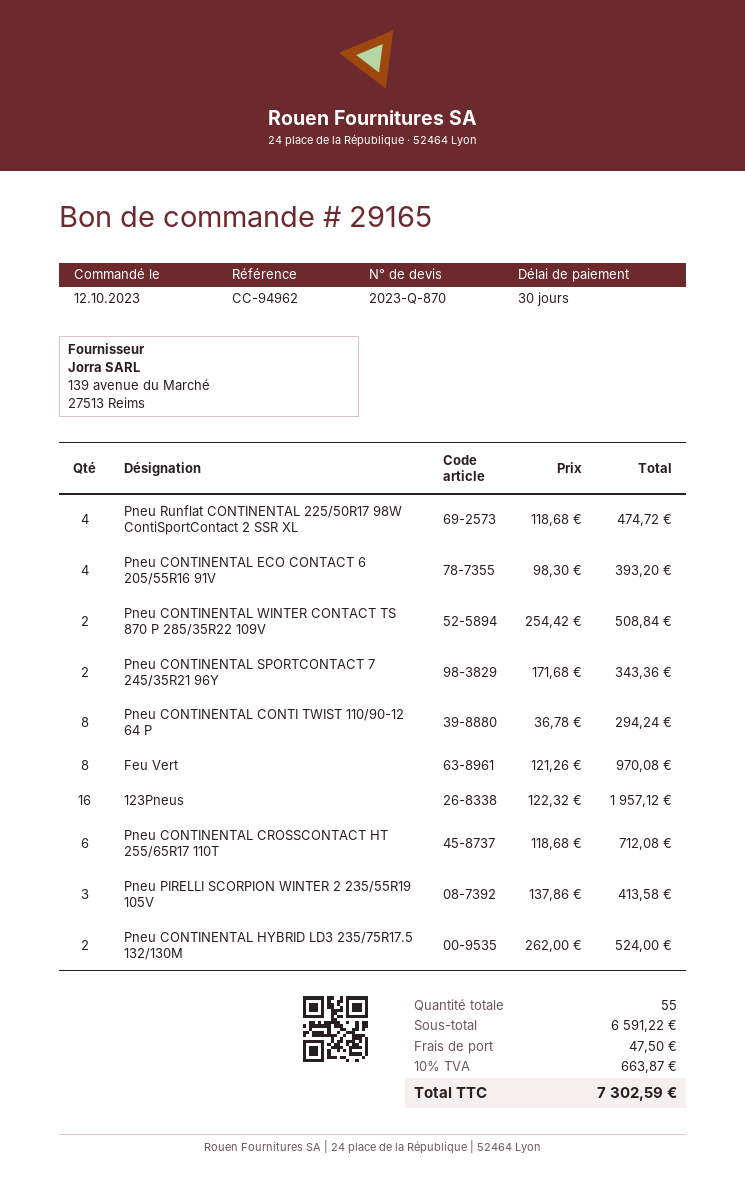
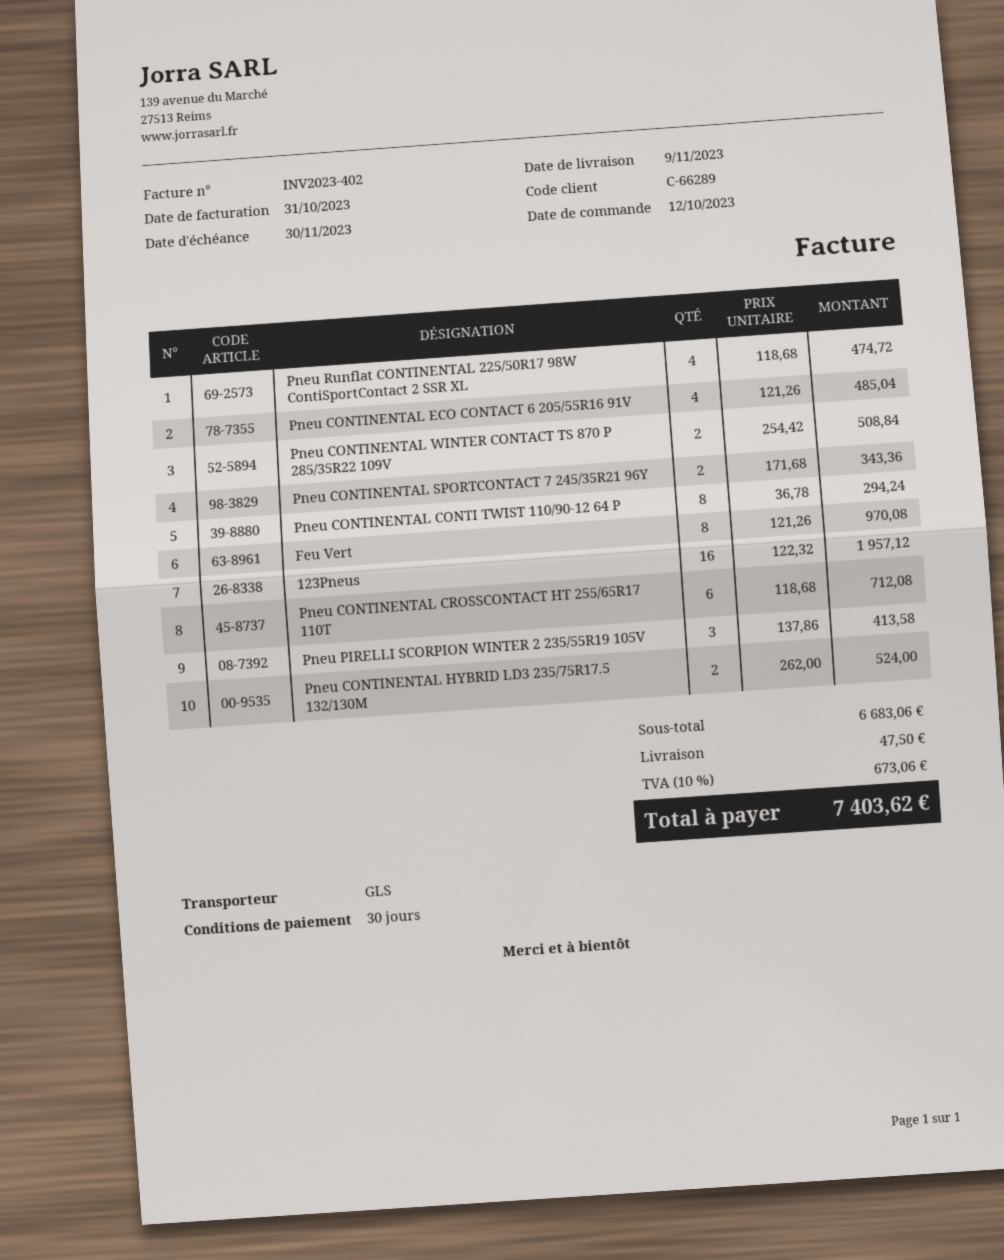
Pneu CONTINENTAL ECO CONTACT 6 205/55R16 91V: 4 x 98.30 = 393.20 -> 4 x 121.26 = 485.04
subtotal: 6591.22 -> 6683.06
tax: 10% = 663.87 -> 10% = 673.06
total: 7302.59 -> 7403.62

